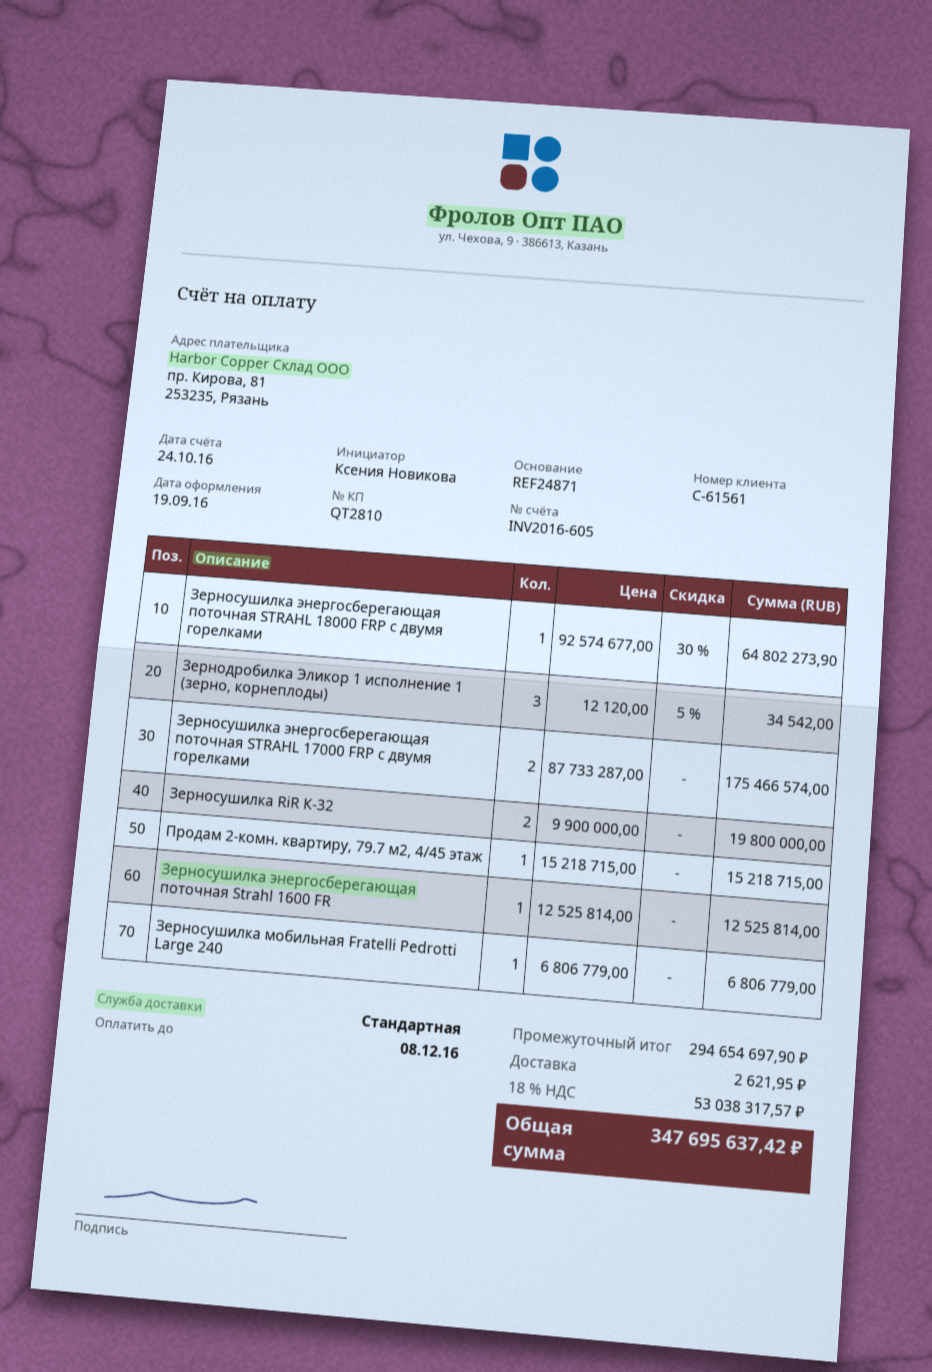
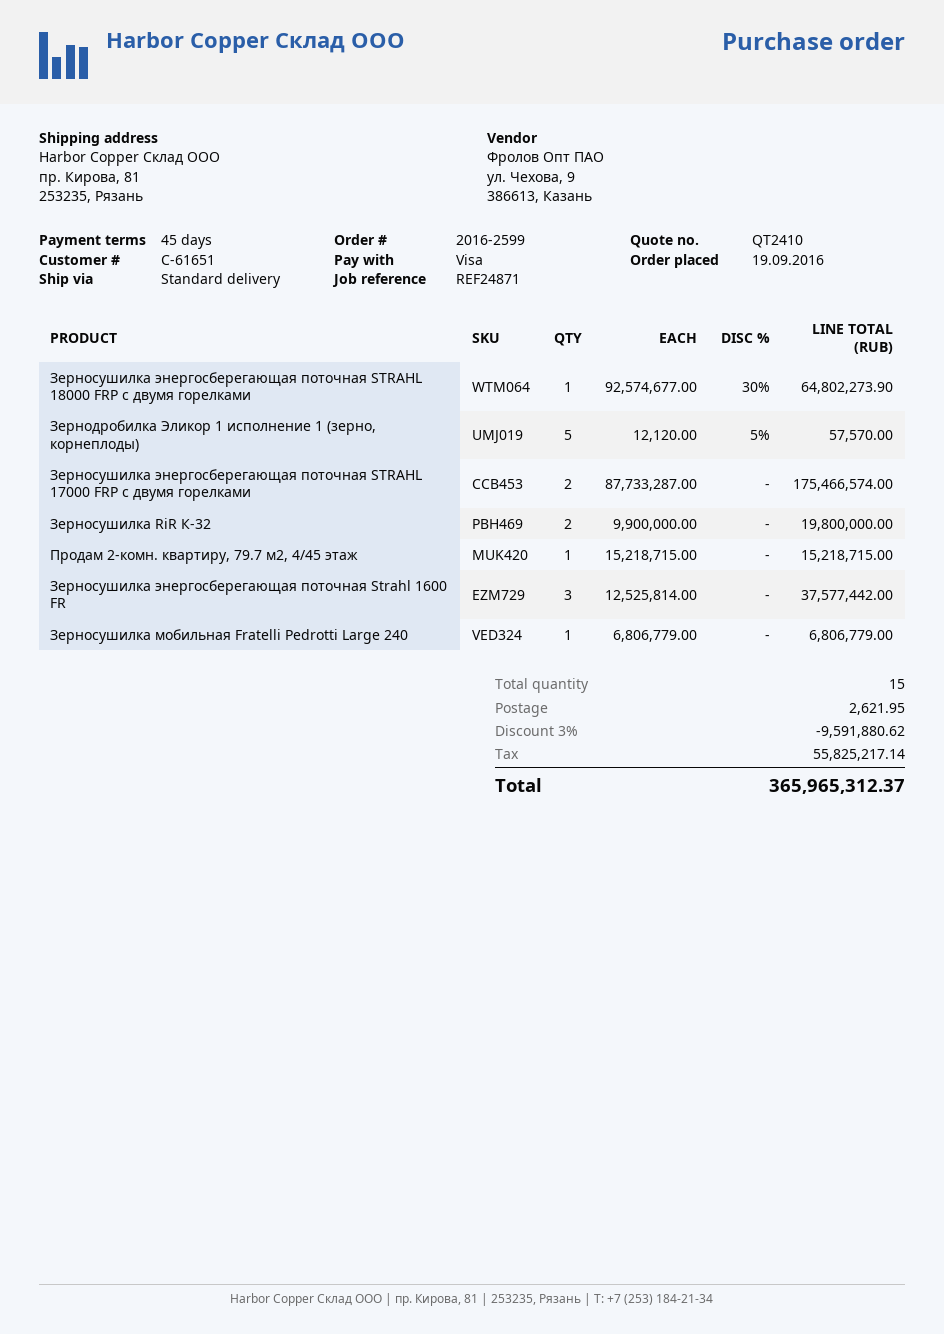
quote number: QT2810 -> QT2410
customer number: C-61561 -> C-61651
Зернодробилка Эликор 1 исполнение 1 (зерно, корнеплоды): 3 x 12120.00 - 5% = 34542.00 -> 5 x 12120.00 - 5% = 57570.00
Зерносушилка энергосберегающая поточная Strahl 1600 FR: 1 x 12525814.00 = 12525814.00 -> 3 x 12525814.00 = 37577442.00
discount: none -> 3% = 9591880.62
tax: 53038317.57 -> 55825217.14
total: 347695637.42 -> 365965312.37

